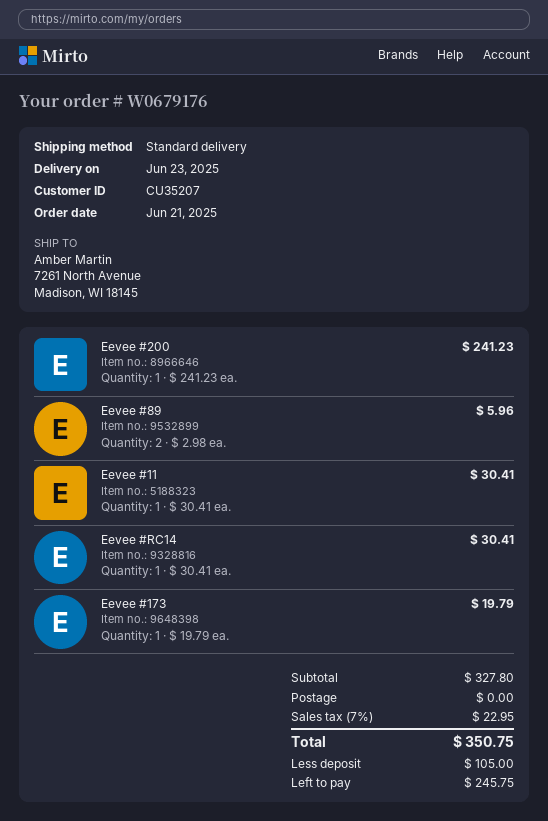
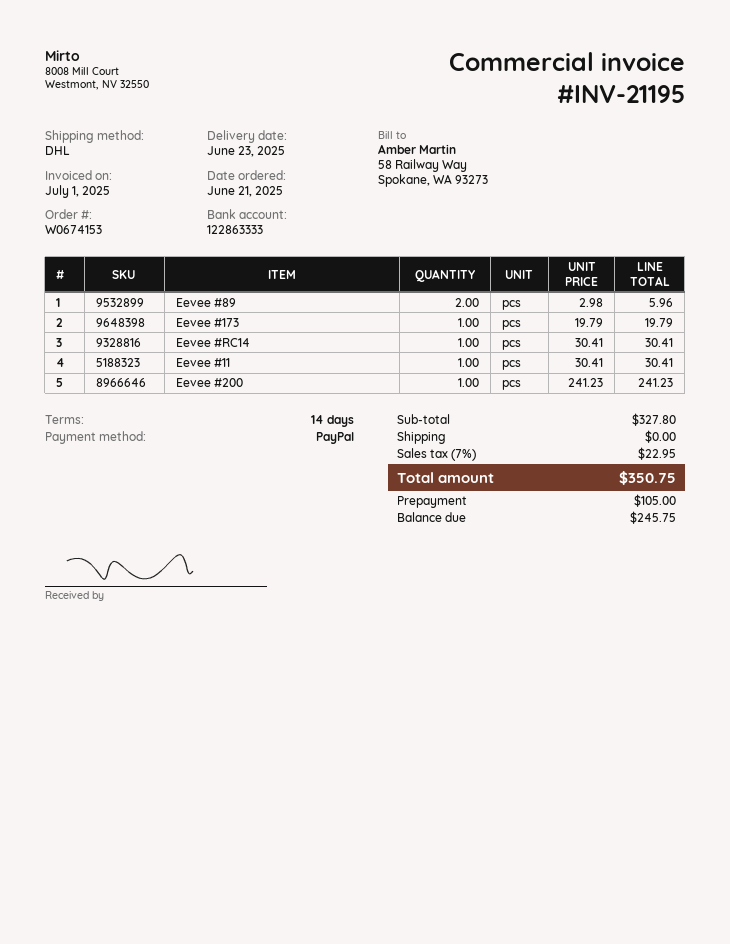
order number: W0679176 -> W0674153
shipping method: standard -> DHL

